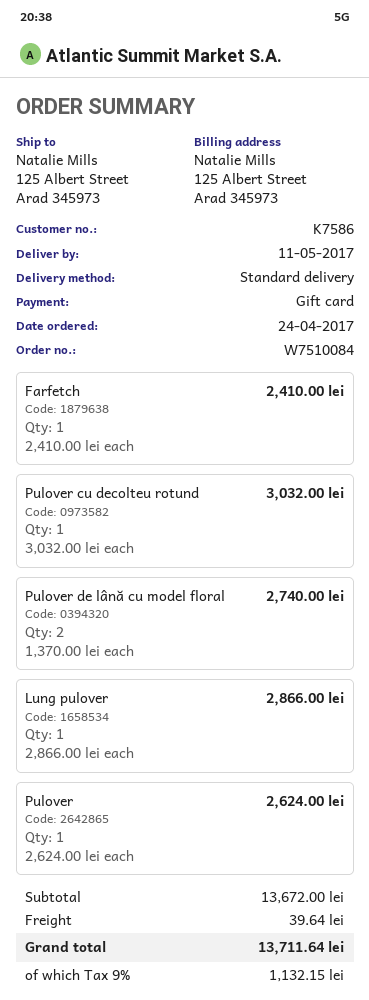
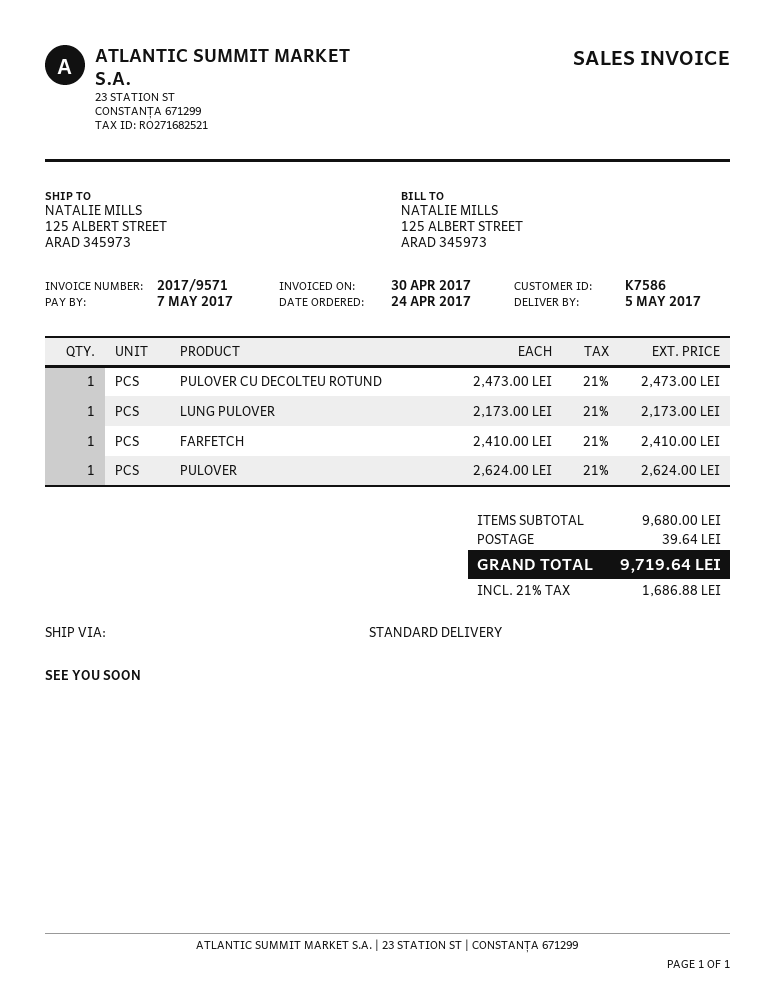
delivery date: 2017-05-11 -> 2017-05-05
Pulover cu decolteu rotund: 1 x 3032.00 = 3032.00 -> 1 x 2473.00 = 2473.00
Pulover de lână cu model floral: 2 x 1370.00 = 2740.00 -> none
Lung pulover: 1 x 2866.00 = 2866.00 -> 1 x 2173.00 = 2173.00
subtotal: 13672.00 -> 9680.00
tax: 9% = 1132.15 -> 21% = 1686.88
total: 13711.64 -> 9719.64

